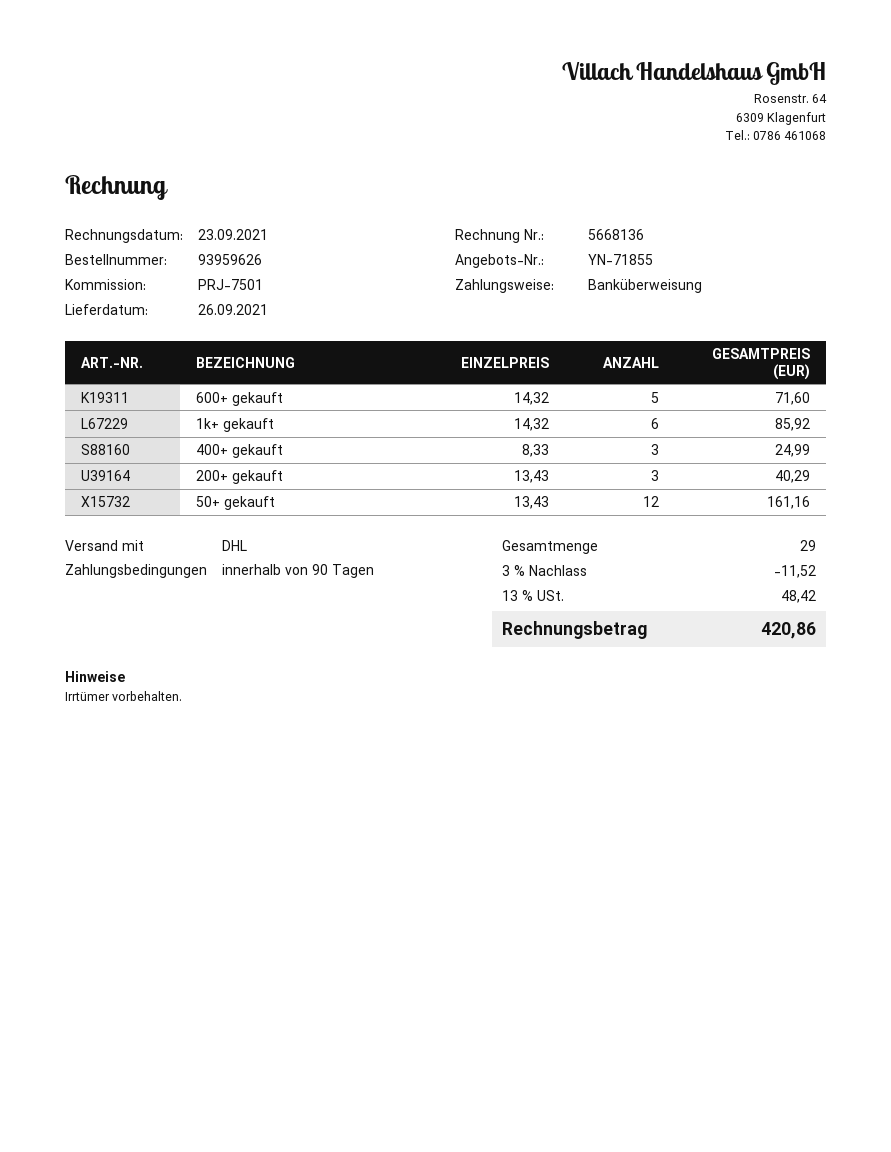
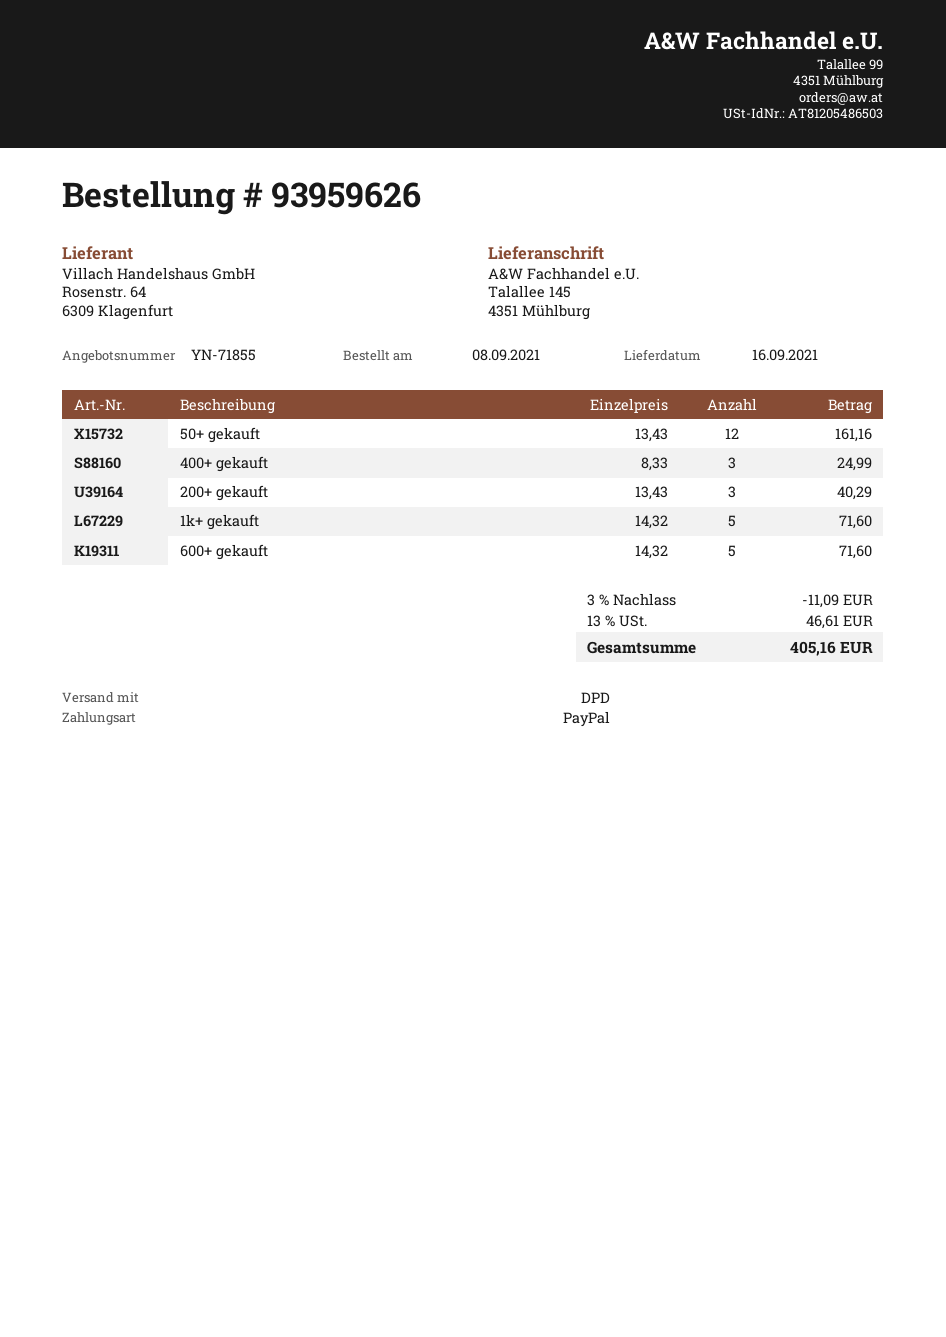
delivery date: 2021-09-26 -> 2021-09-16
payment method: bank transfer -> PayPal
shipping method: DHL -> DPD
1k+ gekauft: 6 x 14.32 = 85.92 -> 5 x 14.32 = 71.60
discount: 3% = 11.52 -> 3% = 11.09
tax: 13% = 48.42 -> 13% = 46.61
total: 420.86 -> 405.16

